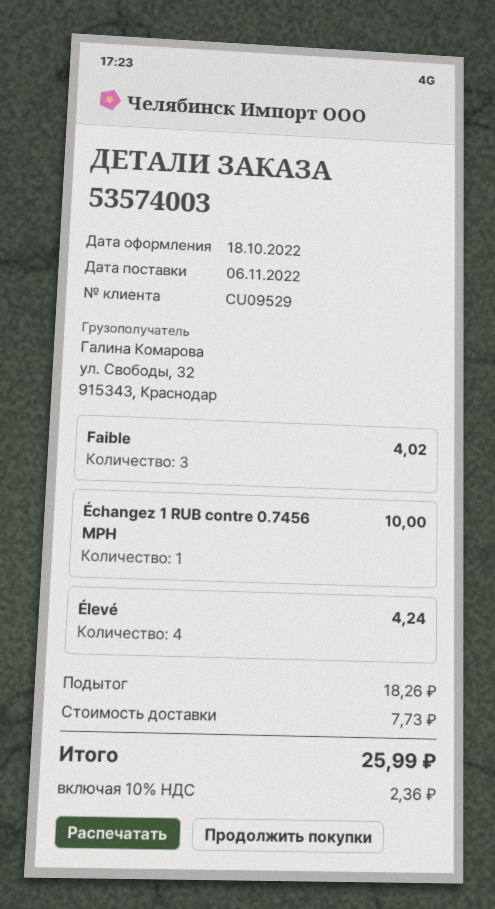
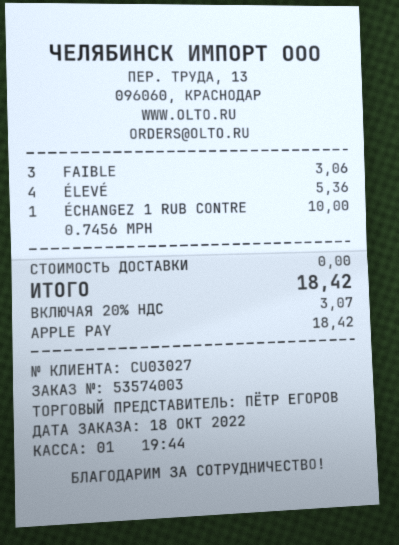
customer number: CU09529 -> CU03027
Faible: 3 for 4.02 -> 3 for 3.06
Élevé: 4 for 4.24 -> 4 for 5.36
shipping: 7.73 -> 0.00
tax: 10% = 2.36 -> 20% = 3.07
total: 25.99 -> 18.42

